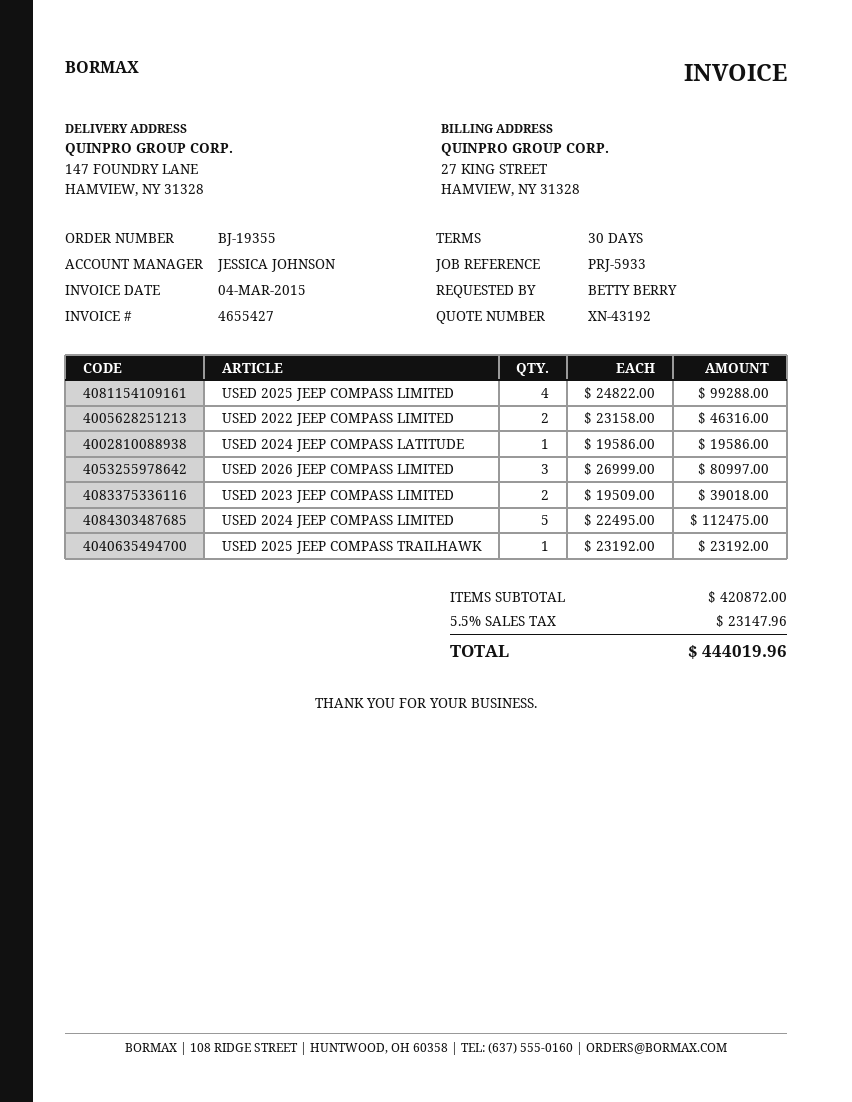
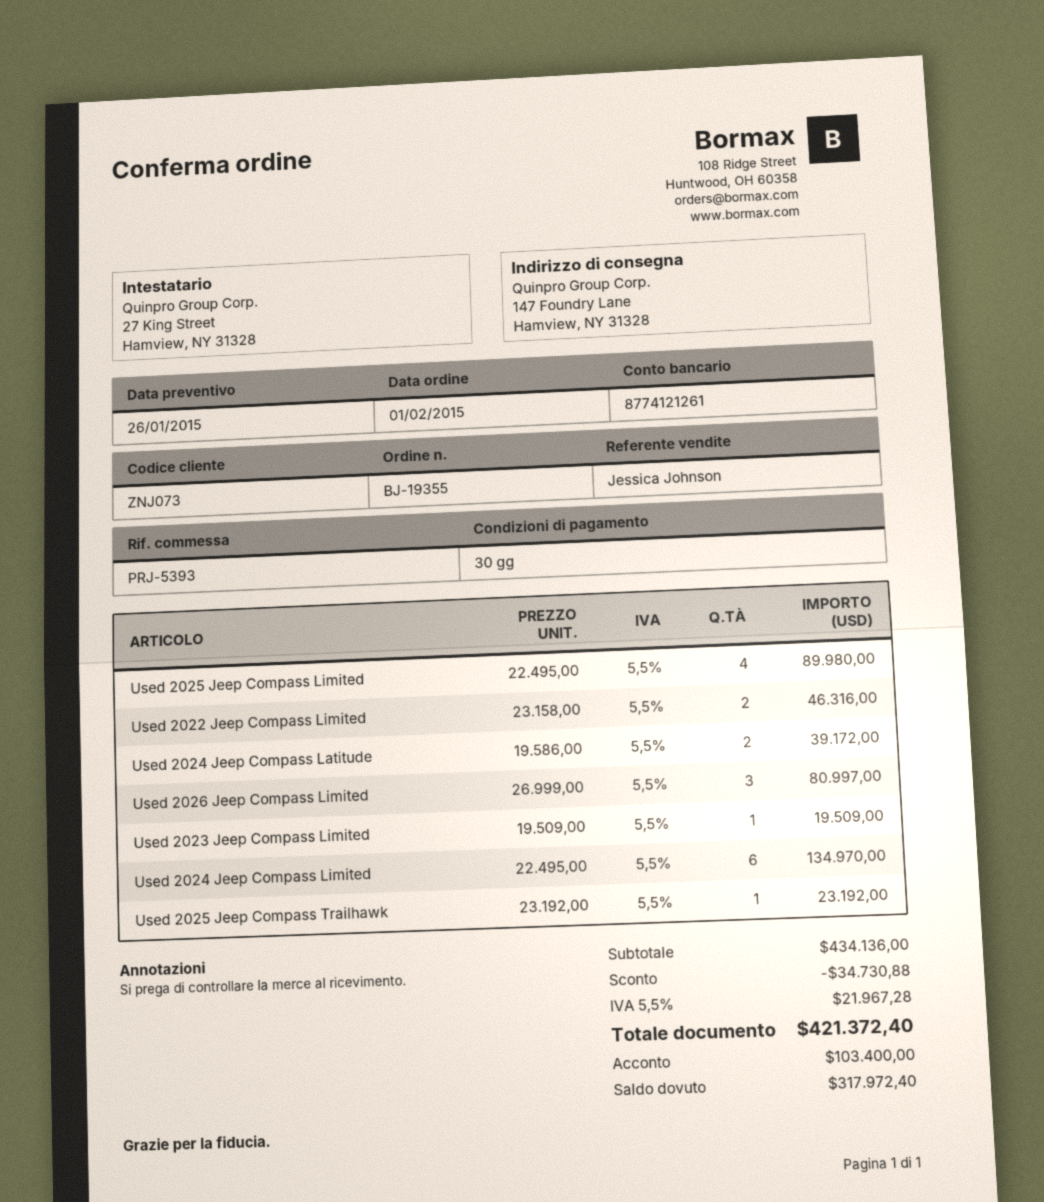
reference: PRJ-5933 -> PRJ-5393
USED 2025 JEEP COMPASS LIMITED: 4 x 24822.00 = 99288.00 -> 4 x 22495.00 = 89980.00
USED 2024 JEEP COMPASS LATITUDE: 1 x 19586.00 = 19586.00 -> 2 x 19586.00 = 39172.00
USED 2023 JEEP COMPASS LIMITED: 2 x 19509.00 = 39018.00 -> 1 x 19509.00 = 19509.00
USED 2024 JEEP COMPASS LIMITED: 5 x 22495.00 = 112475.00 -> 6 x 22495.00 = 134970.00
subtotal: 420872.00 -> 434136.00
discount: none -> 34730.88
tax: 5.5% = 23147.96 -> 5.5% = 21967.28
total: 444019.96 -> 421372.40

